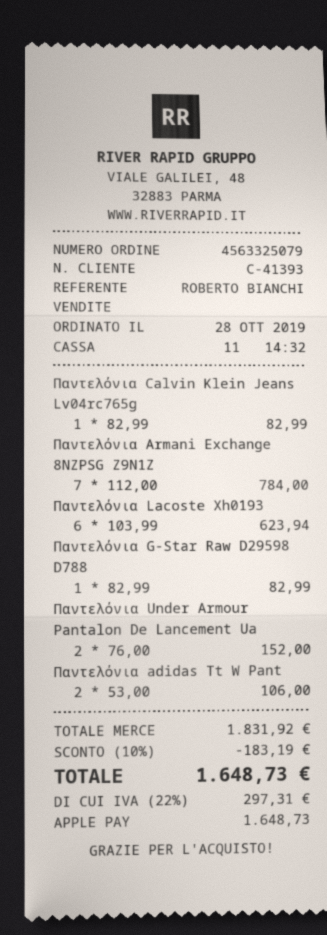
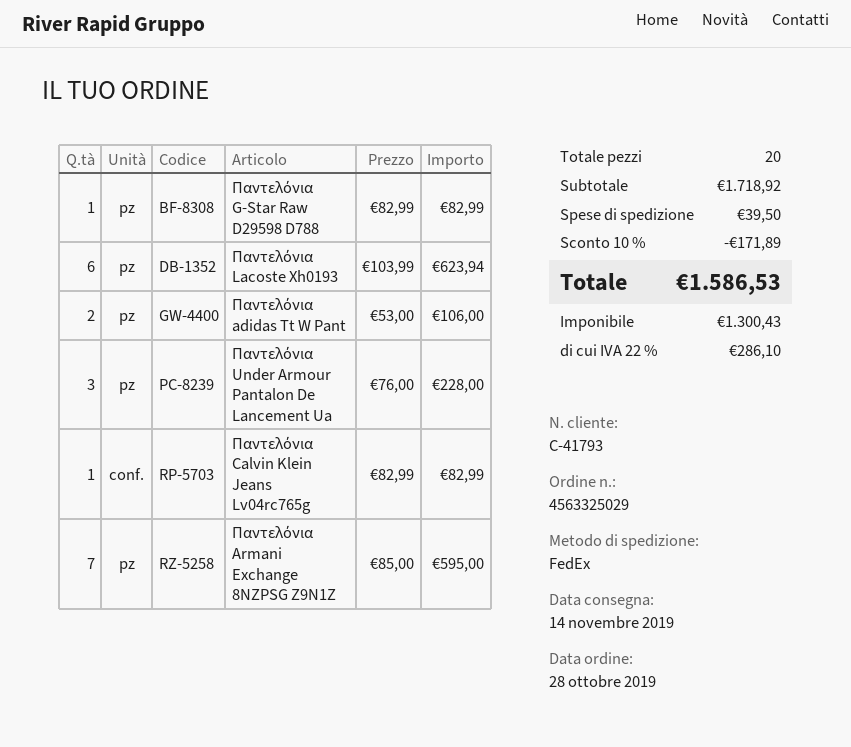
order number: 4563325079 -> 4563325029
customer number: C-41393 -> C-41793
Παντελόνια Armani Exchange 8NZPSG Z9N1Z: 7 x 112.00 = 784.00 -> 7 x 85.00 = 595.00
Παντελόνια Under Armour Pantalon De Lancement Ua: 2 x 76.00 = 152.00 -> 3 x 76.00 = 228.00
subtotal: 1831.92 -> 1718.92
discount: 10% = 183.19 -> 10% = 171.89
shipping: none -> 39.50
tax: 22% = 297.31 -> 22% = 286.10
total: 1648.73 -> 1586.53

